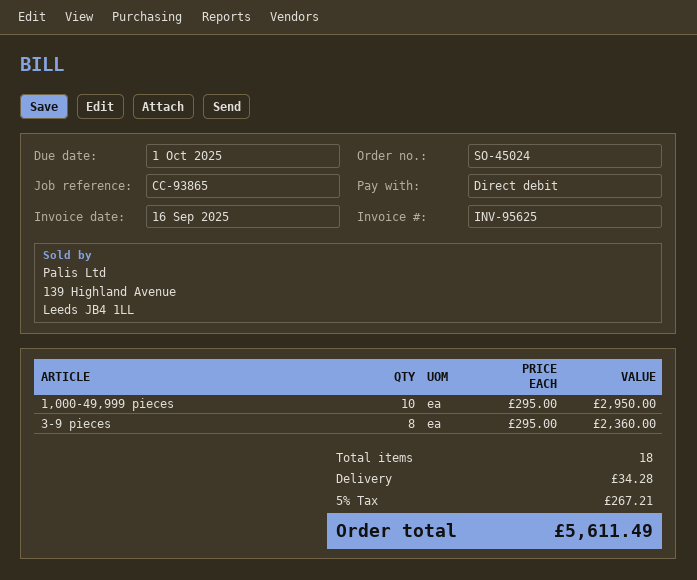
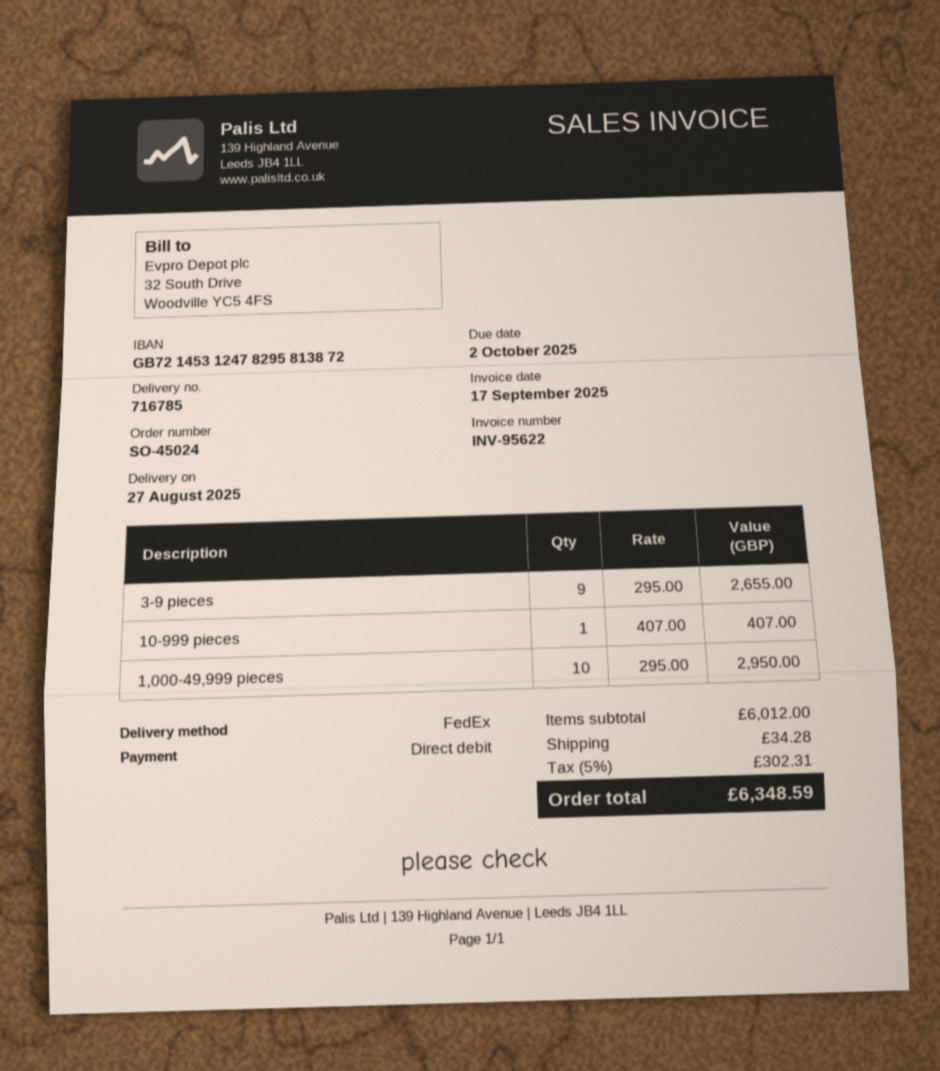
invoice number: INV-95625 -> INV-95622
invoice date: 2025-09-16 -> 2025-09-17
due date: 2025-10-01 -> 2025-10-02
3-9 pieces: 8 x 295.00 = 2360.00 -> 9 x 295.00 = 2655.00
10-999 pieces: none -> 1 x 407.00 = 407.00
tax: 5% = 267.21 -> 5% = 302.31
total: 5611.49 -> 6348.59

